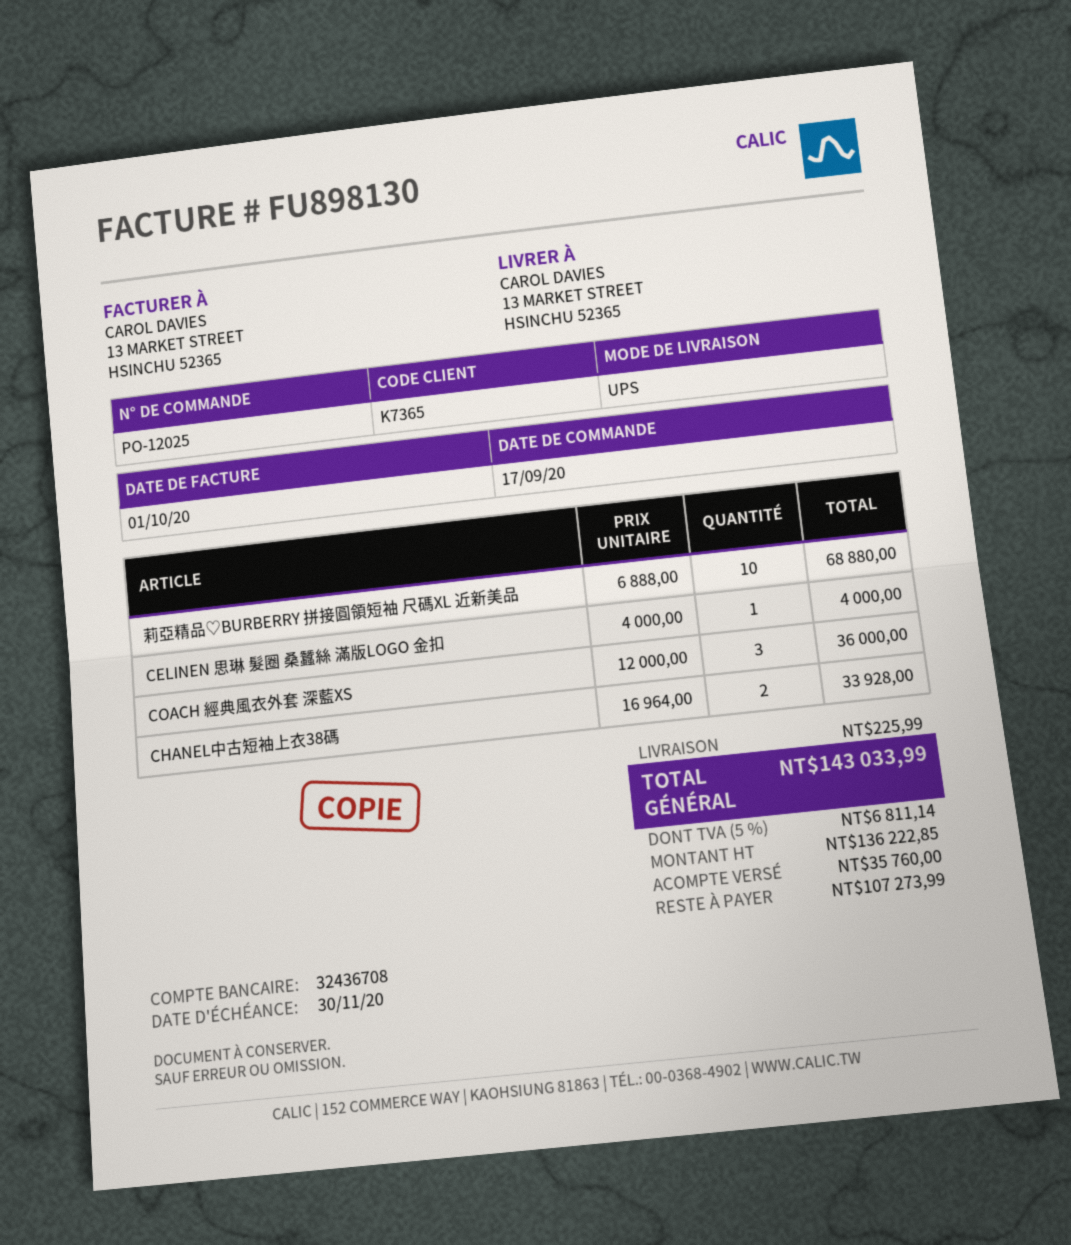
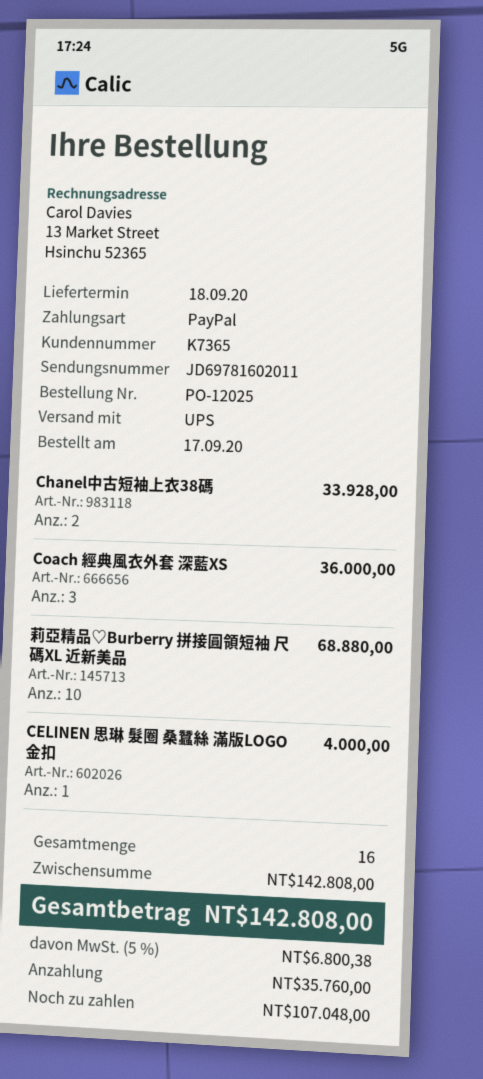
shipping: 225.99 -> none
tax: 5% = 6811.14 -> 5% = 6800.38
total: 143033.99 -> 142808.00
balance: 107273.99 -> 107048.00

